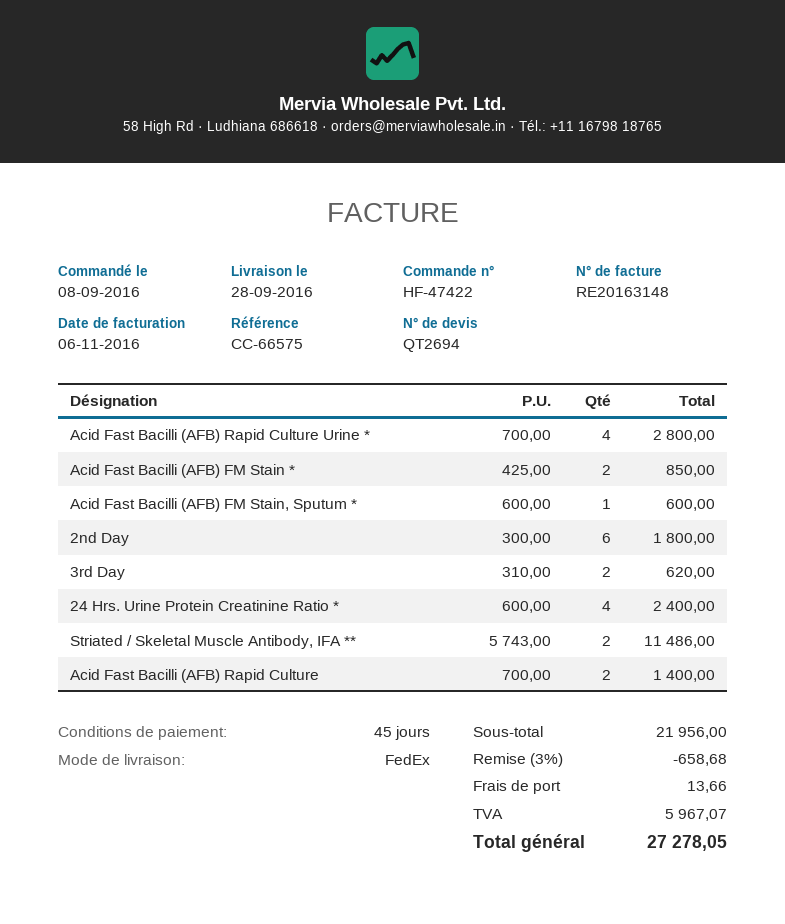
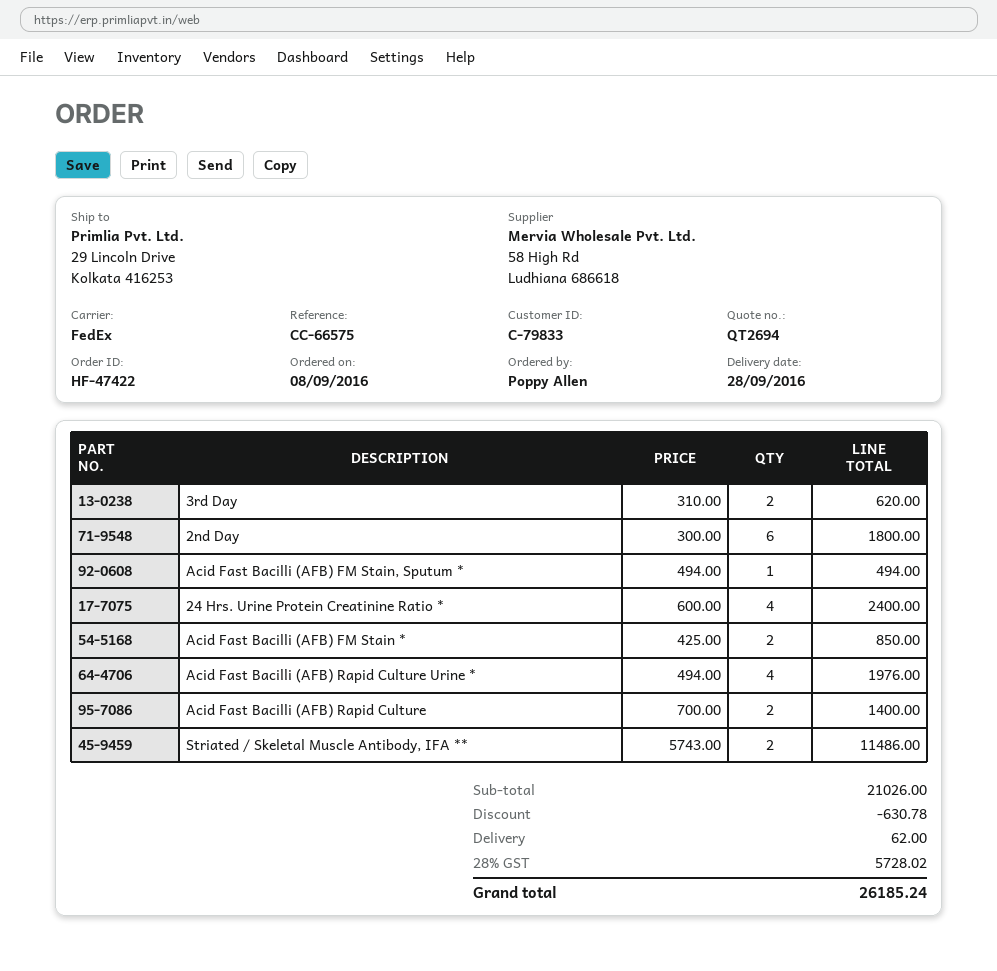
Acid Fast Bacilli (AFB) Rapid Culture Urine *: 4 x 700.00 = 2800.00 -> 4 x 494.00 = 1976.00
Acid Fast Bacilli (AFB) FM Stain, Sputum *: 1 x 600.00 = 600.00 -> 1 x 494.00 = 494.00
subtotal: 21956.00 -> 21026.00
discount: 658.68 -> 630.78
shipping: 13.66 -> 62.00
tax: 5967.07 -> 5728.02
total: 27278.05 -> 26185.24

